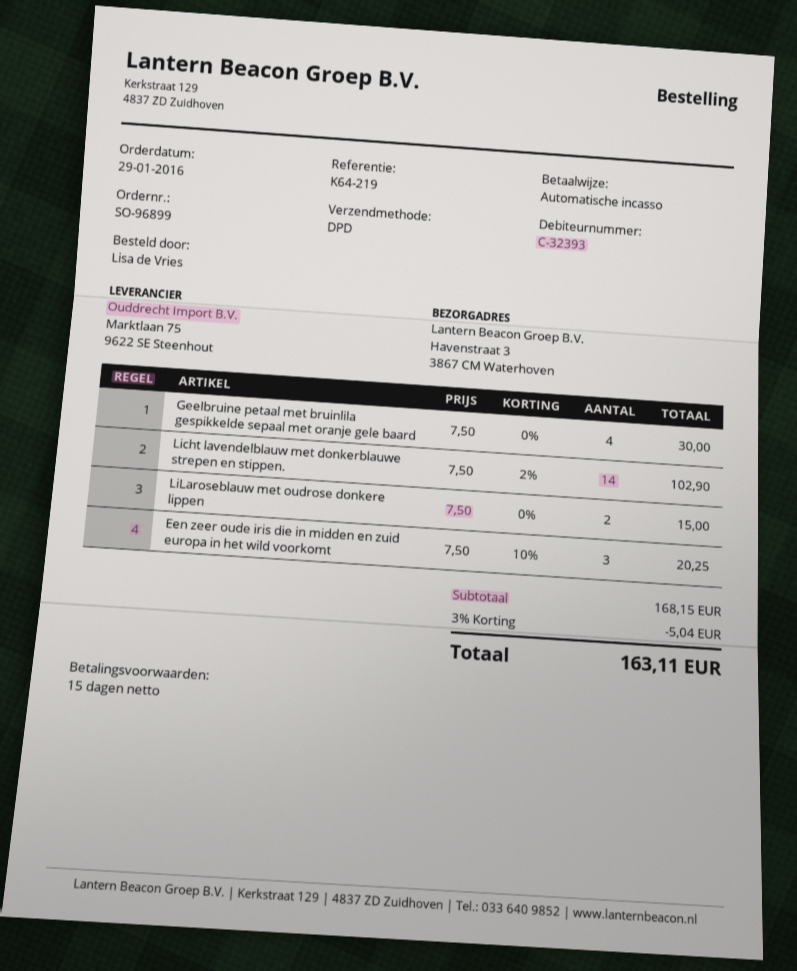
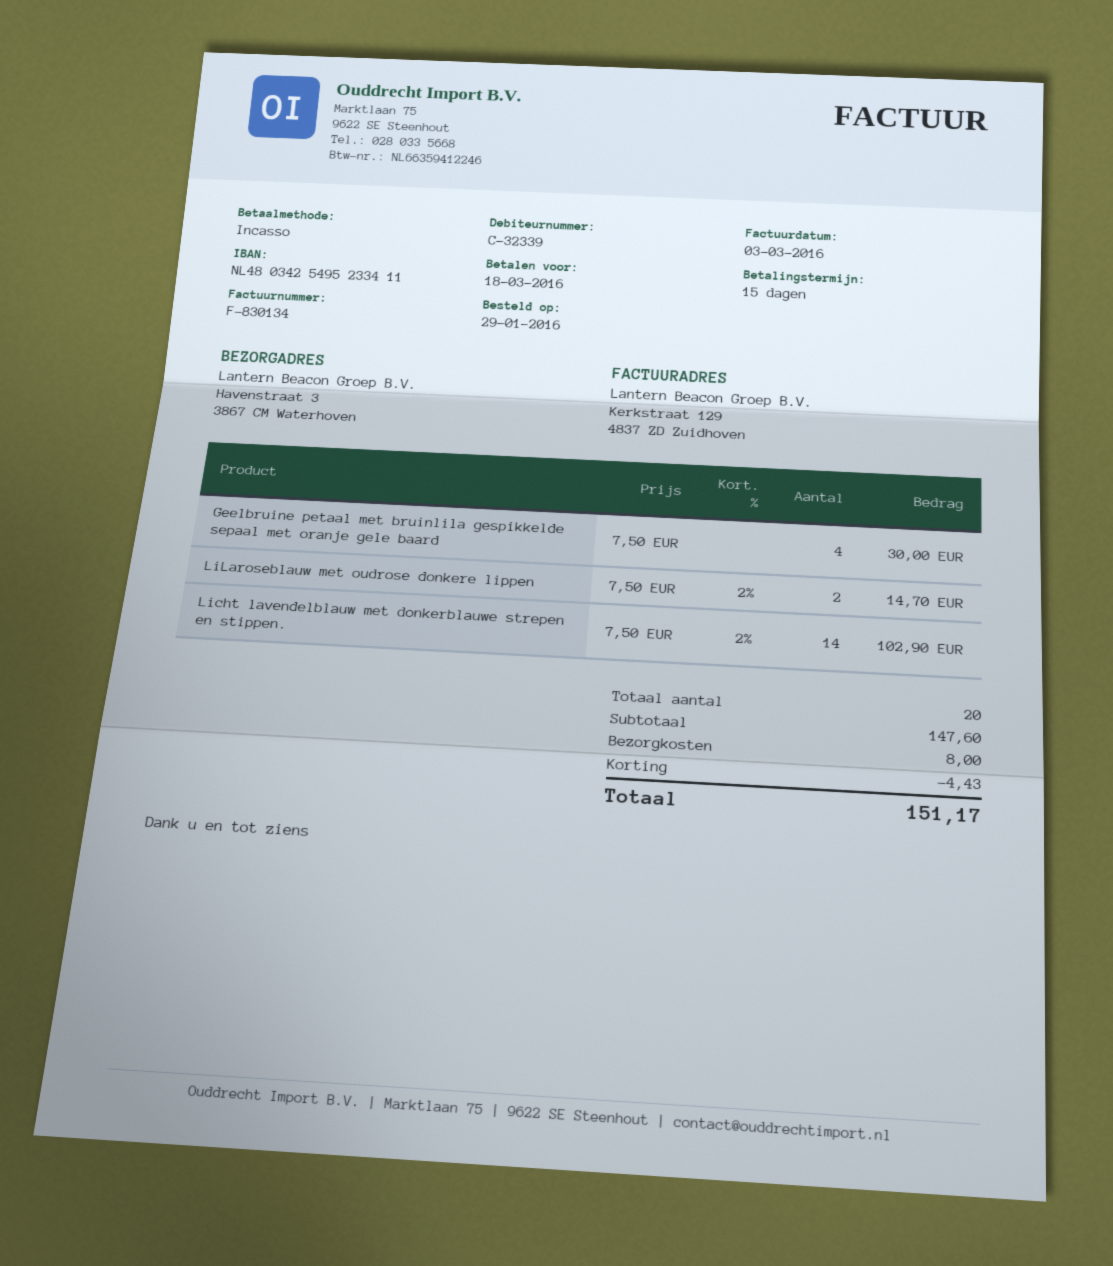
customer number: C-32393 -> C-32339
LiLaroseblauw met oudrose donkere lippen: 2 x 7.50 = 15.00 -> 2 x 7.50 - 2% = 14.70
Een zeer oude iris die in midden en zuid europa in het wild voorkomt: 3 x 7.50 - 10% = 20.25 -> none
subtotal: 168.15 -> 147.60
discount: 5.04 -> 4.43
shipping: none -> 8.00
total: 163.11 -> 151.17

